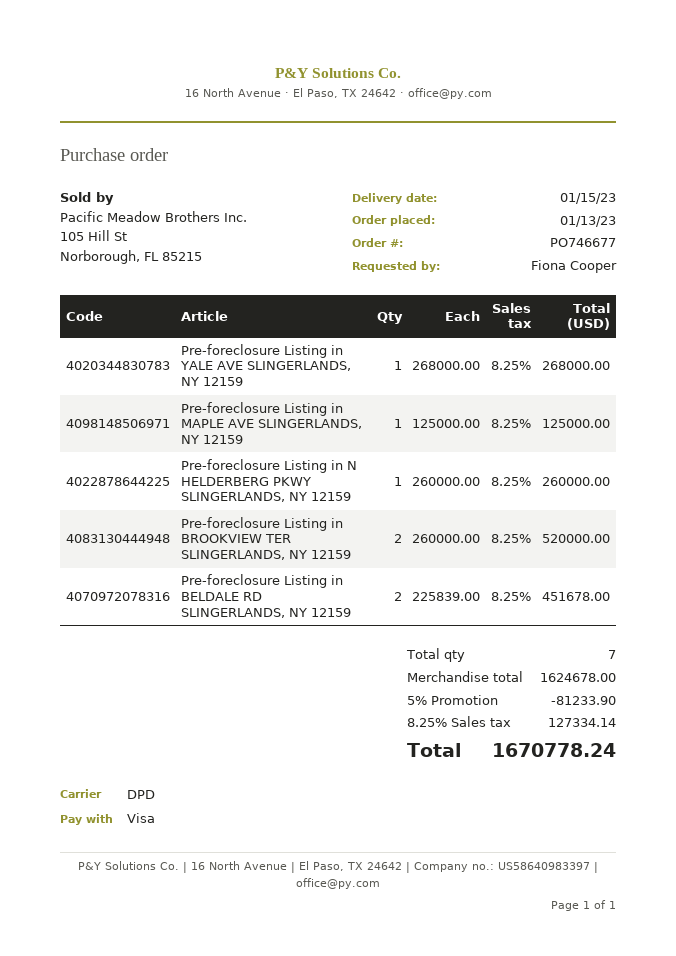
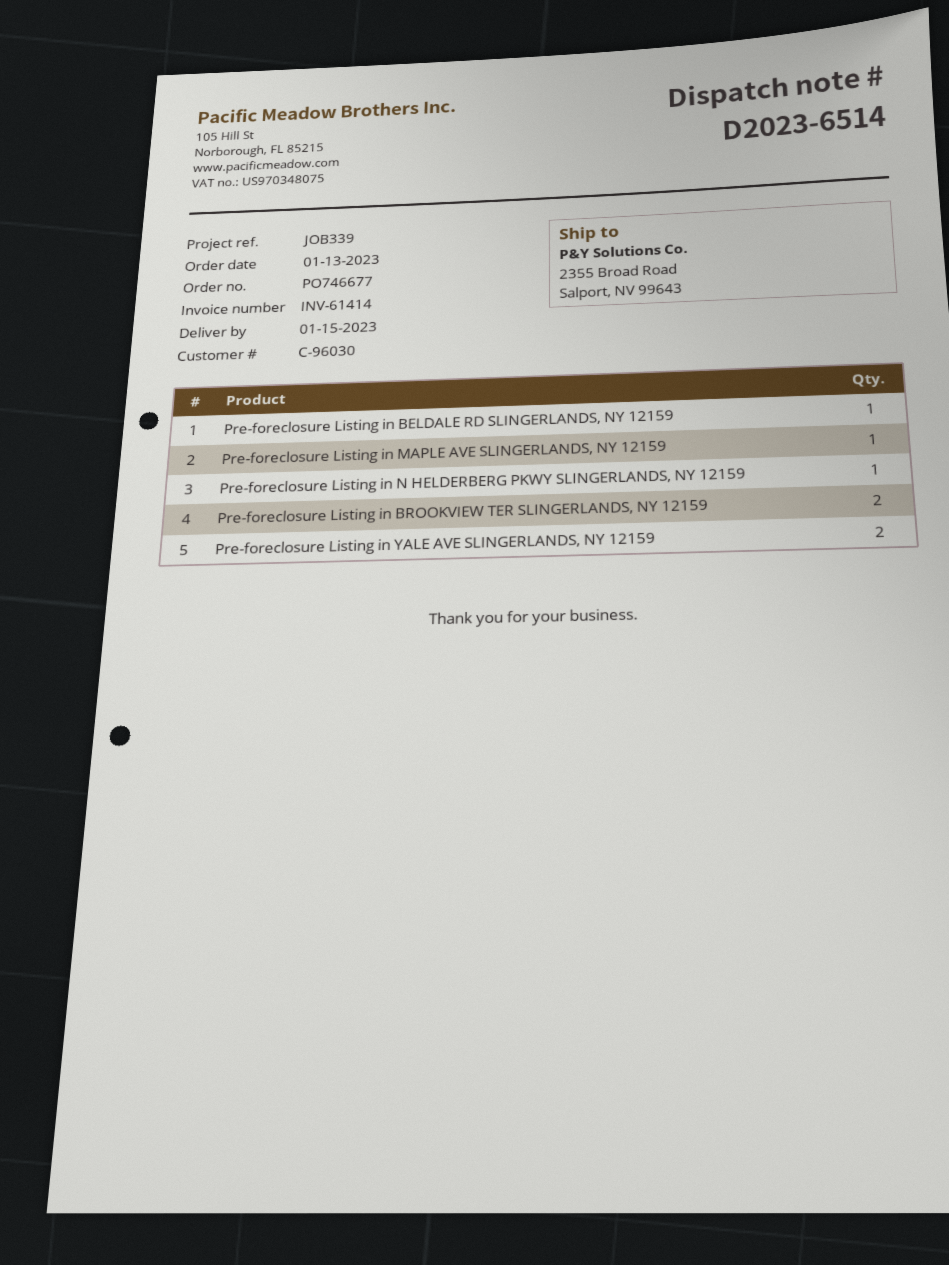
Pre-foreclosure Listing in YALE AVE SLINGERLANDS, NY 12159: 1 -> 2
Pre-foreclosure Listing in BELDALE RD SLINGERLANDS, NY 12159: 2 -> 1

